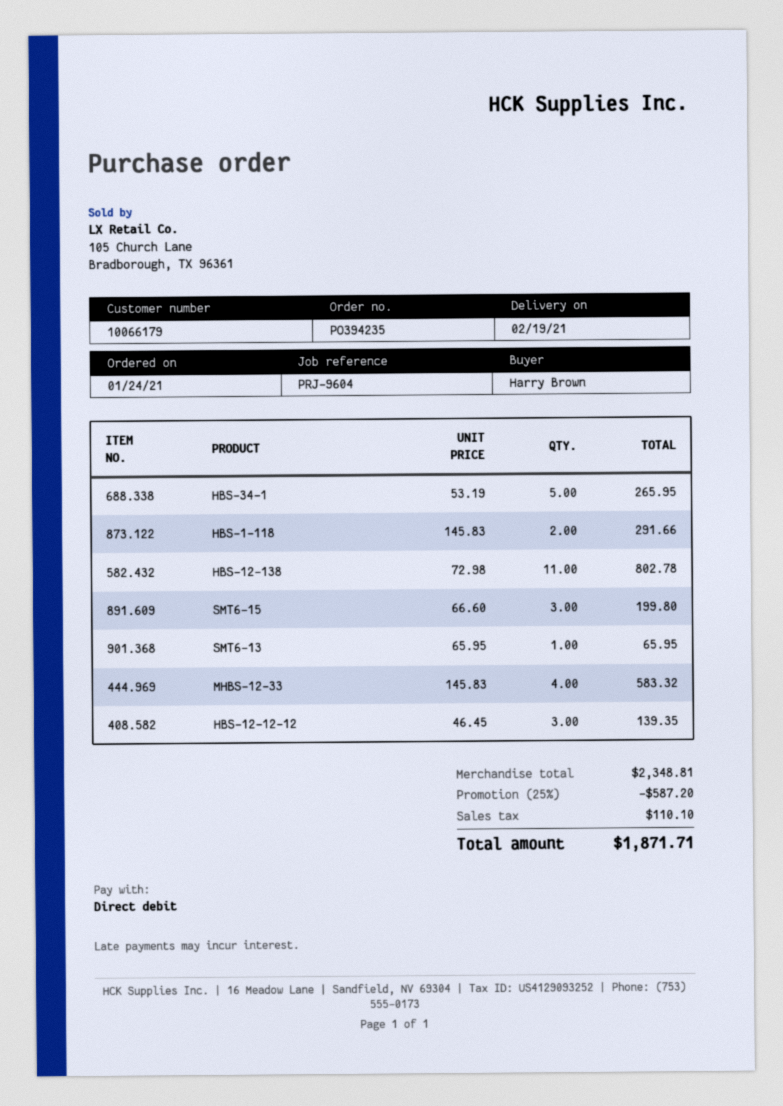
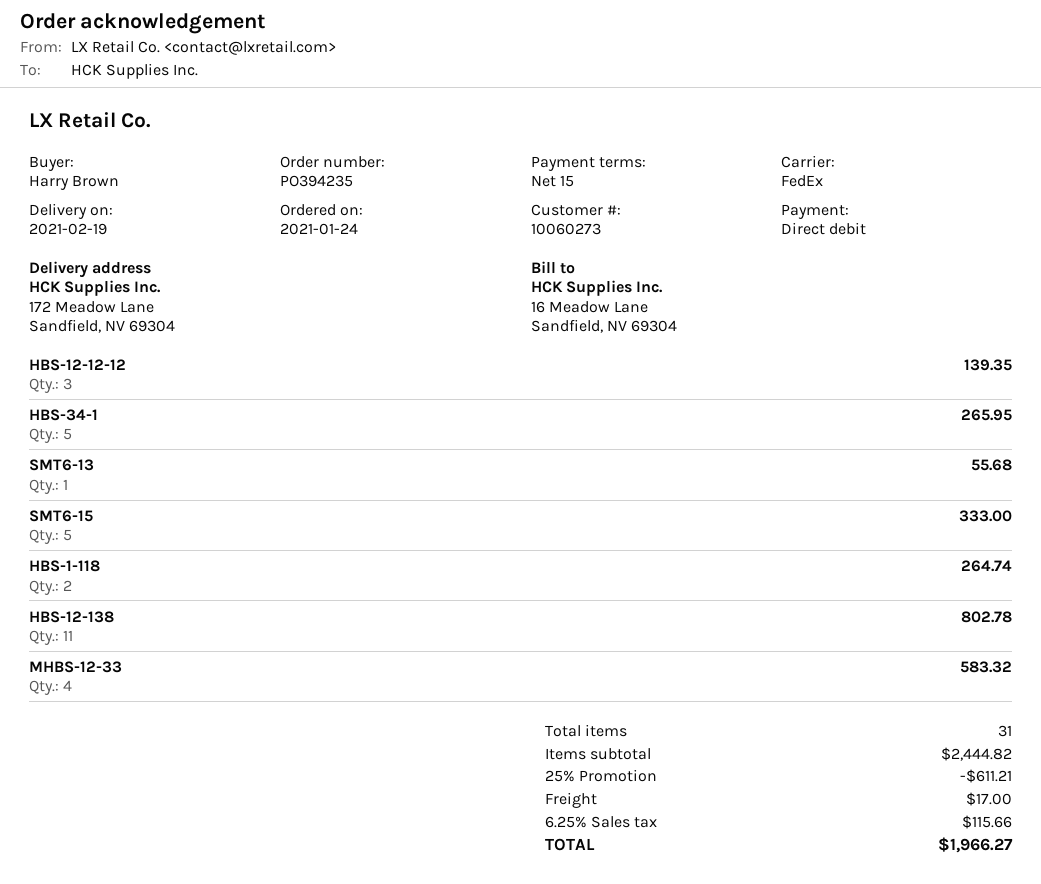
customer number: 10066179 -> 10060273
HBS-1-118: 2 for 291.66 -> 2 for 264.74
SMT6-15: 3 for 199.80 -> 5 for 333.00
SMT6-13: 1 for 65.95 -> 1 for 55.68
subtotal: 2348.81 -> 2444.82
discount: 25% = 587.20 -> 25% = 611.21
shipping: none -> 17.00
tax: 110.10 -> 115.66
total: 1871.71 -> 1966.27

